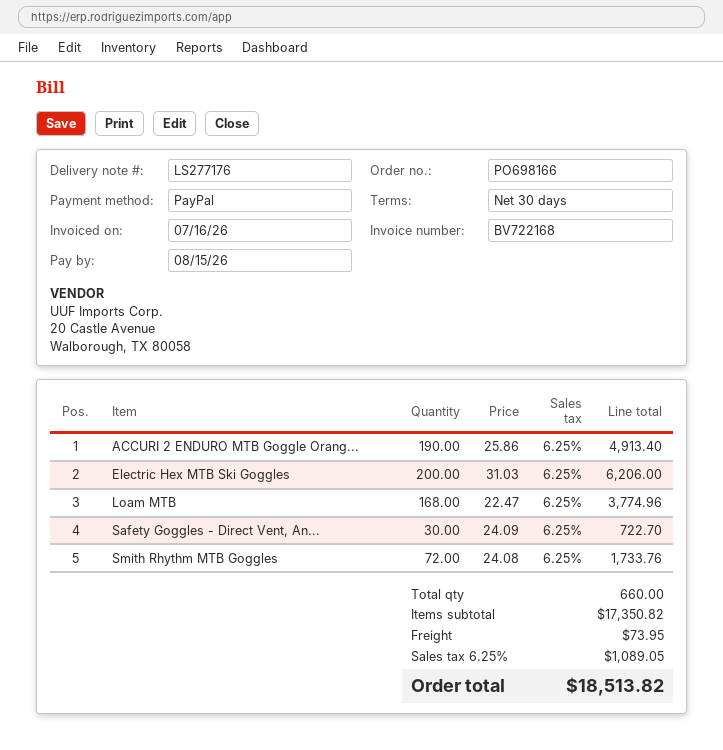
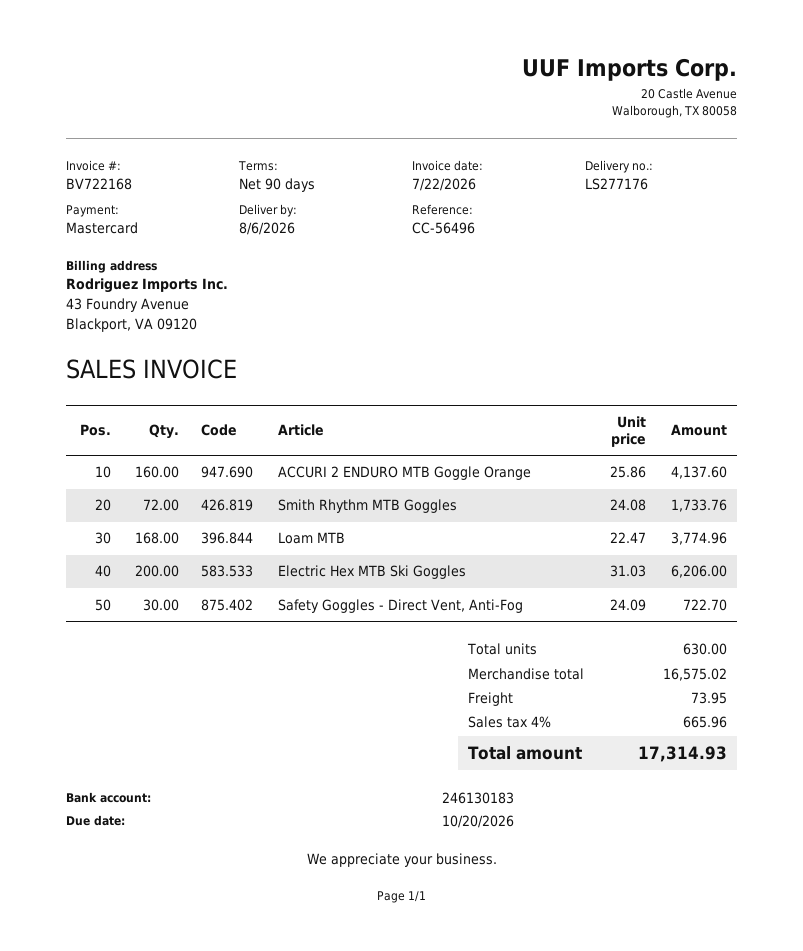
invoice date: 2026-07-16 -> 2026-07-22
payment terms: 30 days -> 90 days
due date: 2026-08-15 -> 2026-10-20
payment method: PayPal -> Mastercard
ACCURI 2 ENDURO MTB Goggle Orang...: 190 x 25.86 = 4913.40 -> 160 x 25.86 = 4137.60
total quantity: 660 -> 630
subtotal: 17350.82 -> 16575.02
tax: 6.25% = 1089.05 -> 4% = 665.96
total: 18513.82 -> 17314.93

